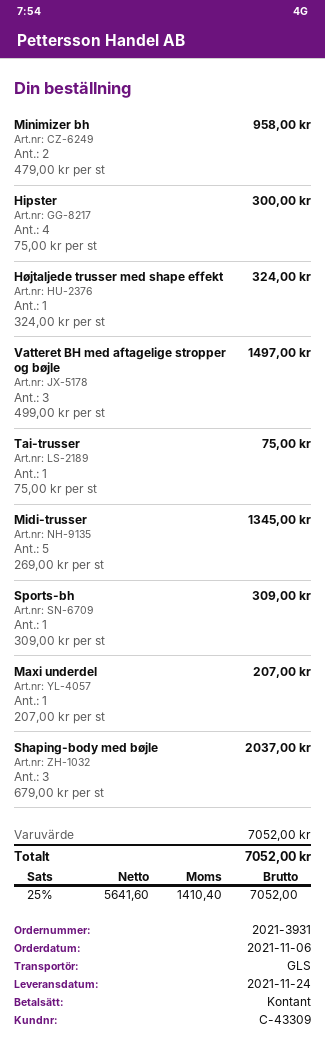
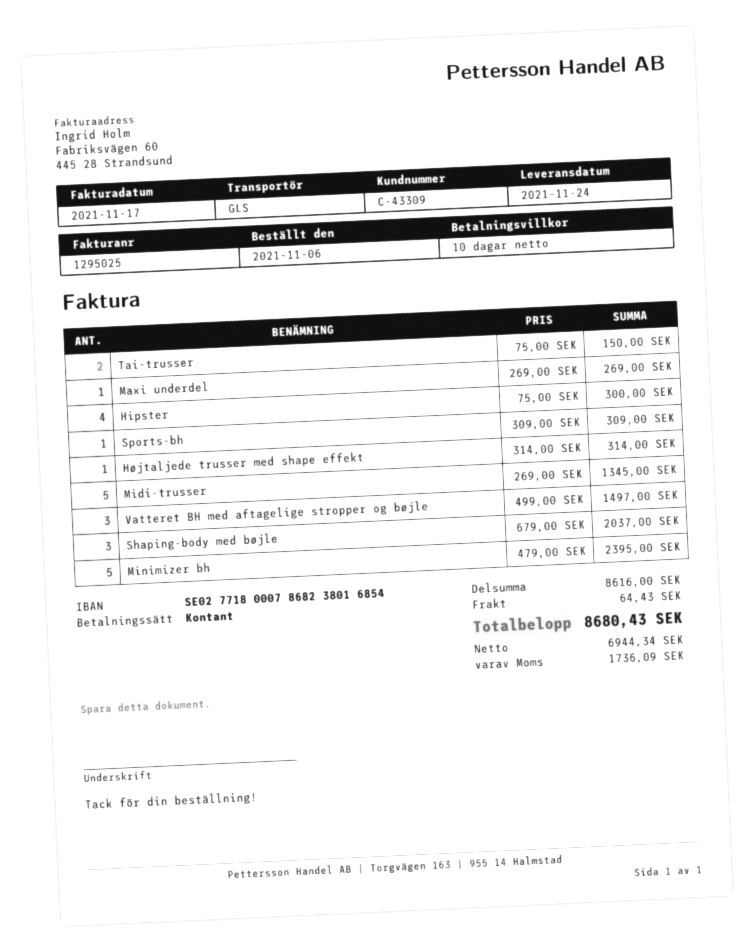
Minimizer bh: 2 x 479.00 = 958.00 -> 5 x 479.00 = 2395.00
Højtaljede trusser med shape effekt: 1 x 324.00 = 324.00 -> 1 x 314.00 = 314.00
Tai-trusser: 1 x 75.00 = 75.00 -> 2 x 75.00 = 150.00
Maxi underdel: 1 x 207.00 = 207.00 -> 1 x 269.00 = 269.00
subtotal: 7052.00 -> 8616.00
shipping: none -> 64.43
net: 5641.60 -> 6944.34
tax: 1410.40 -> 1736.09
total: 7052.00 -> 8680.43

